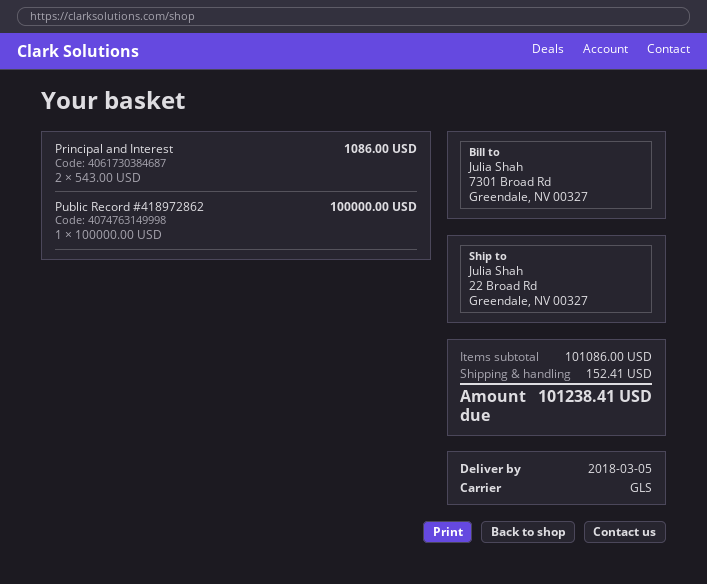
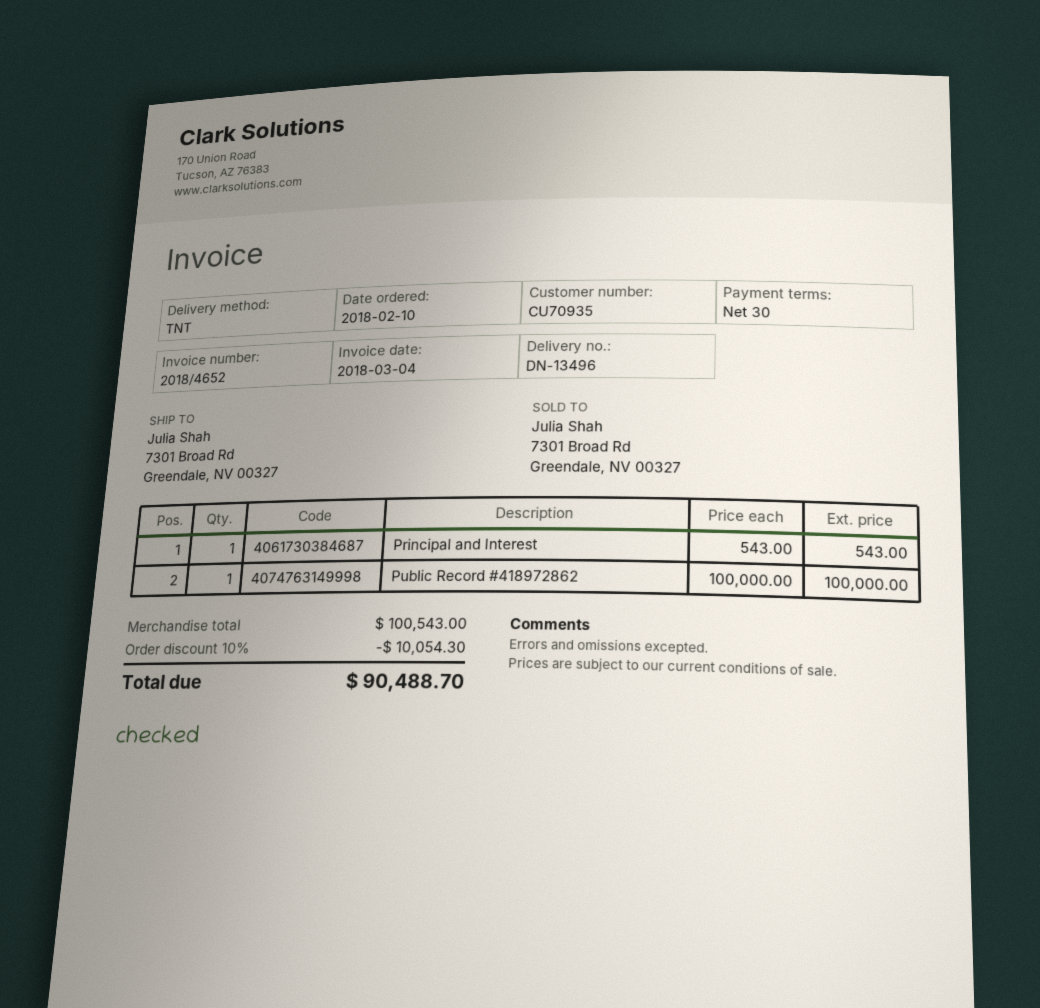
shipping method: GLS -> TNT
ship to: 22 Broad Rd, Greendale, NV 00327 -> 7301 Broad Rd, Greendale, NV 00327
Principal and Interest: 2 x 543.00 = 1086.00 -> 1 x 543.00 = 543.00
subtotal: 101086.00 -> 100543.00
discount: none -> 10% = 10054.30
shipping: 152.41 -> none
total: 101238.41 -> 90488.70

